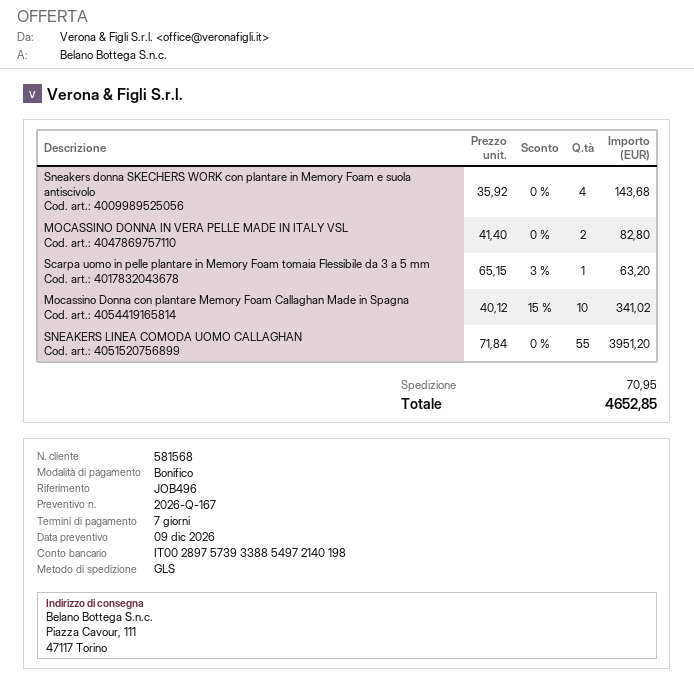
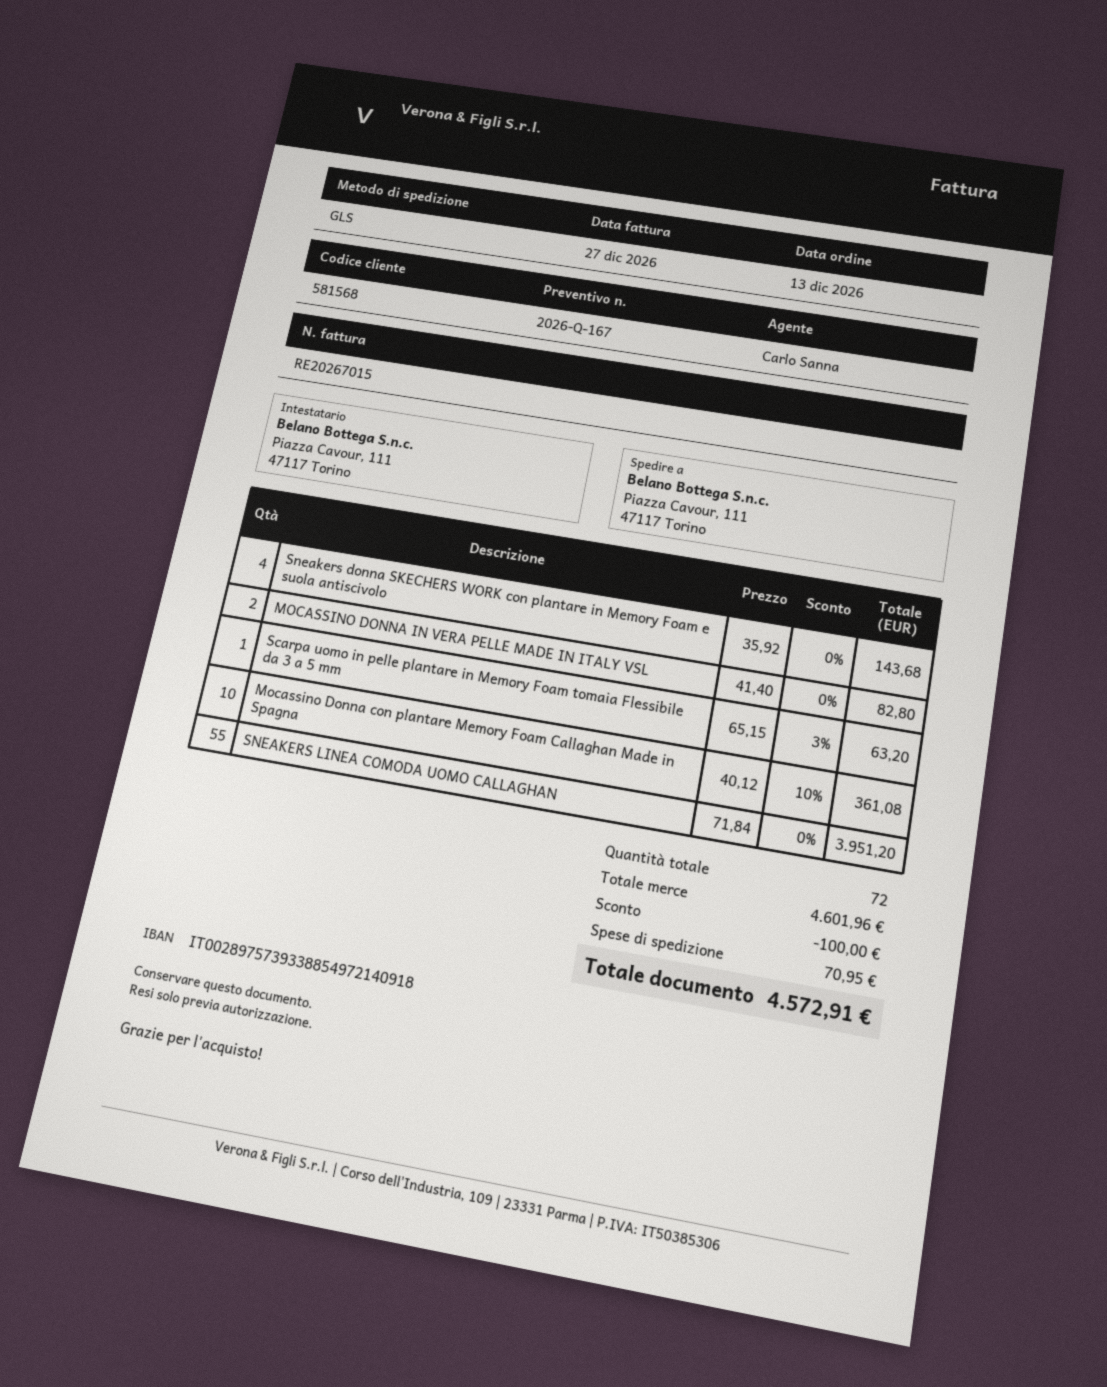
bank account: IT0028975739338854972140198 -> IT0028975739338854972140918
Mocassino Donna con plantare Memory Foam Callaghan Made in Spagna: 10 x 40.12 - 15% = 341.02 -> 10 x 40.12 - 10% = 361.08
discount: none -> 100.00
total: 4652.85 -> 4572.91

